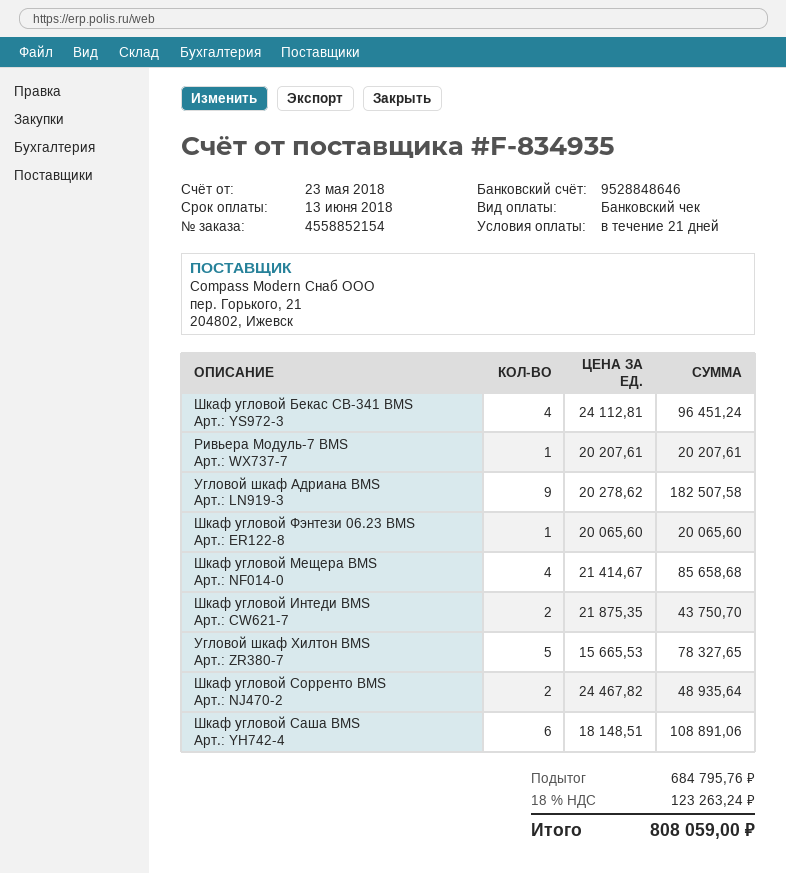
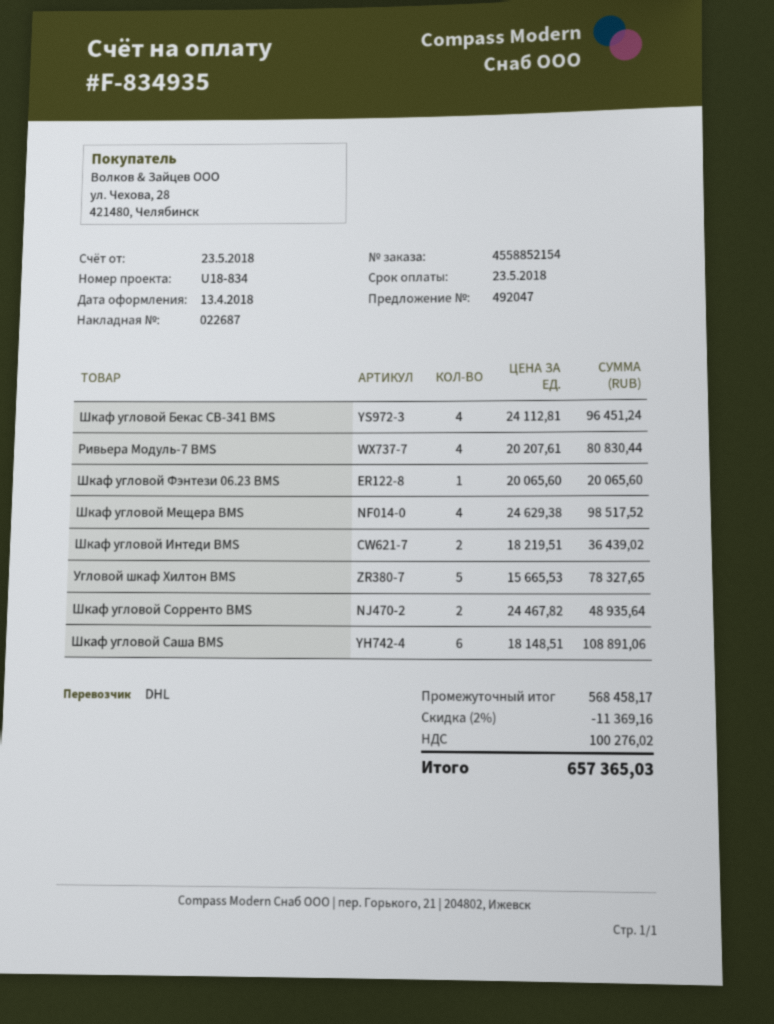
due date: 2018-06-13 -> 2018-05-23
Ривьера Модуль-7 BMS: 1 x 20207.61 = 20207.61 -> 4 x 20207.61 = 80830.44
Угловой шкаф Адриана BMS: 9 x 20278.62 = 182507.58 -> none
Шкаф угловой Мещера BMS: 4 x 21414.67 = 85658.68 -> 4 x 24629.38 = 98517.52
Шкаф угловой Интеди BMS: 2 x 21875.35 = 43750.70 -> 2 x 18219.51 = 36439.02
subtotal: 684795.76 -> 568458.17
discount: none -> 2% = 11369.16
tax: 123263.24 -> 100276.02
total: 808059.00 -> 657365.03

